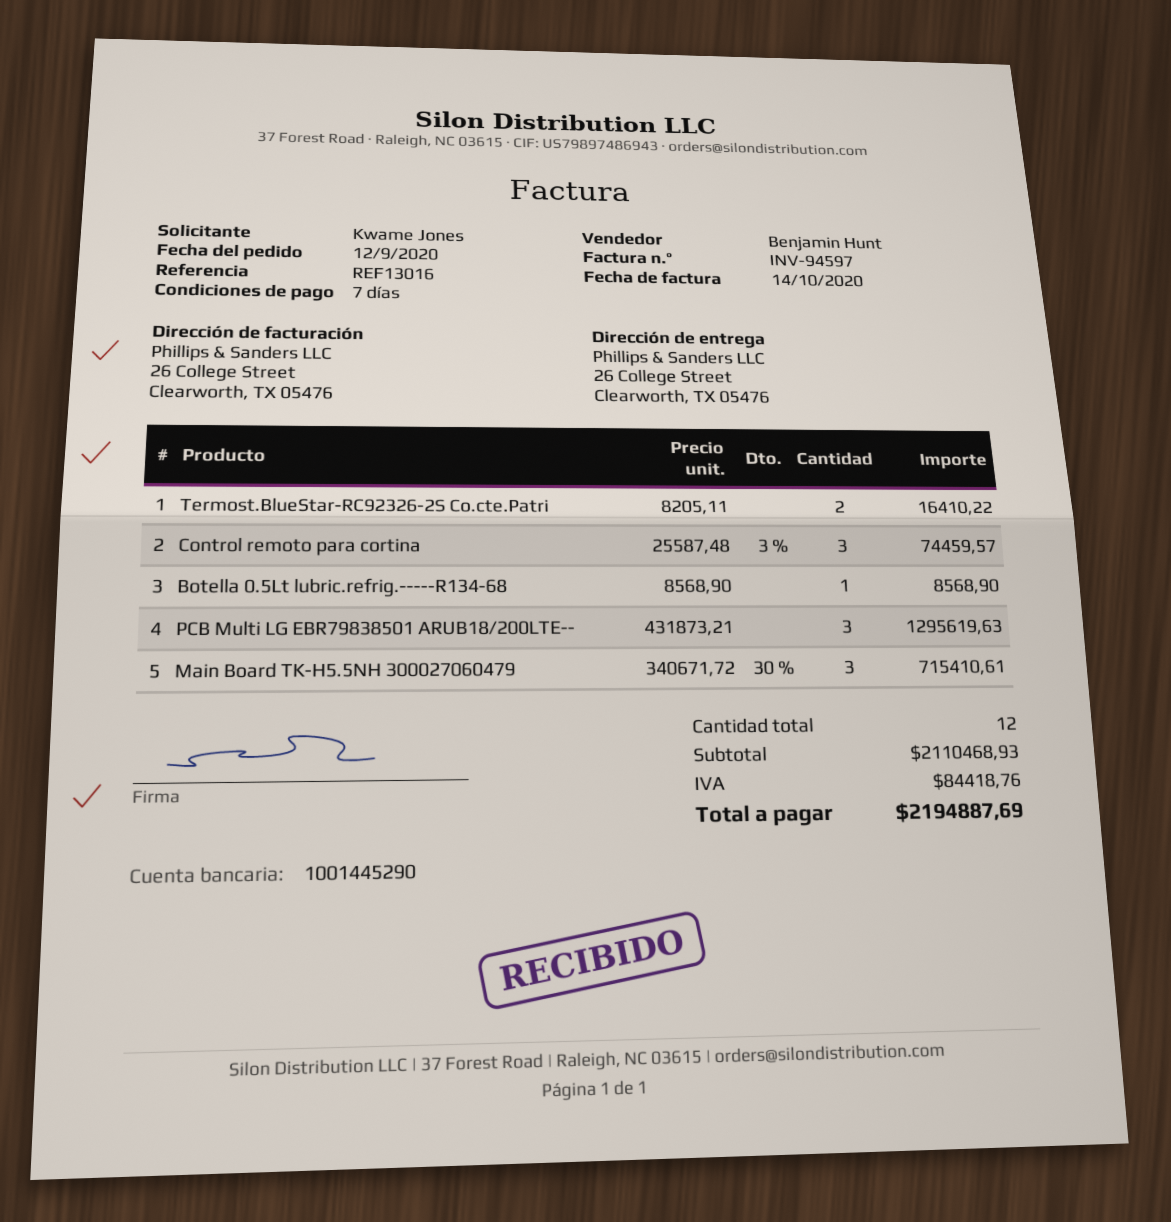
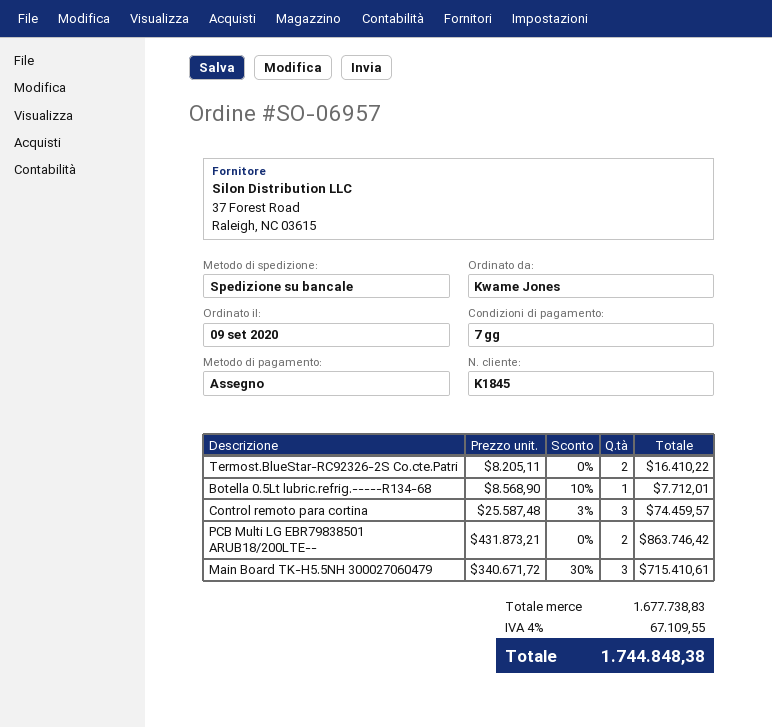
order date: 2020-09-12 -> 2020-09-09
Botella 0.5Lt lubric.refrig.-----R134-68: 1 x 8568.90 = 8568.90 -> 1 x 8568.90 - 10% = 7712.01
PCB Multi LG EBR79838501 ARUB18/200LTE--: 3 x 431873.21 = 1295619.63 -> 2 x 431873.21 = 863746.42
subtotal: 2110468.93 -> 1677738.83
tax: 84418.76 -> 67109.55
total: 2194887.69 -> 1744848.38

